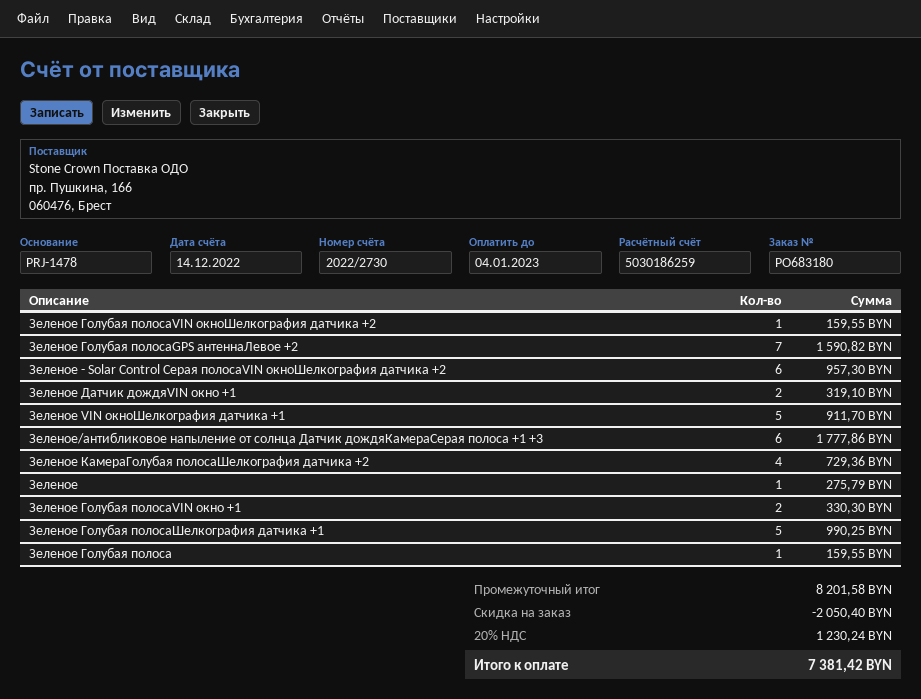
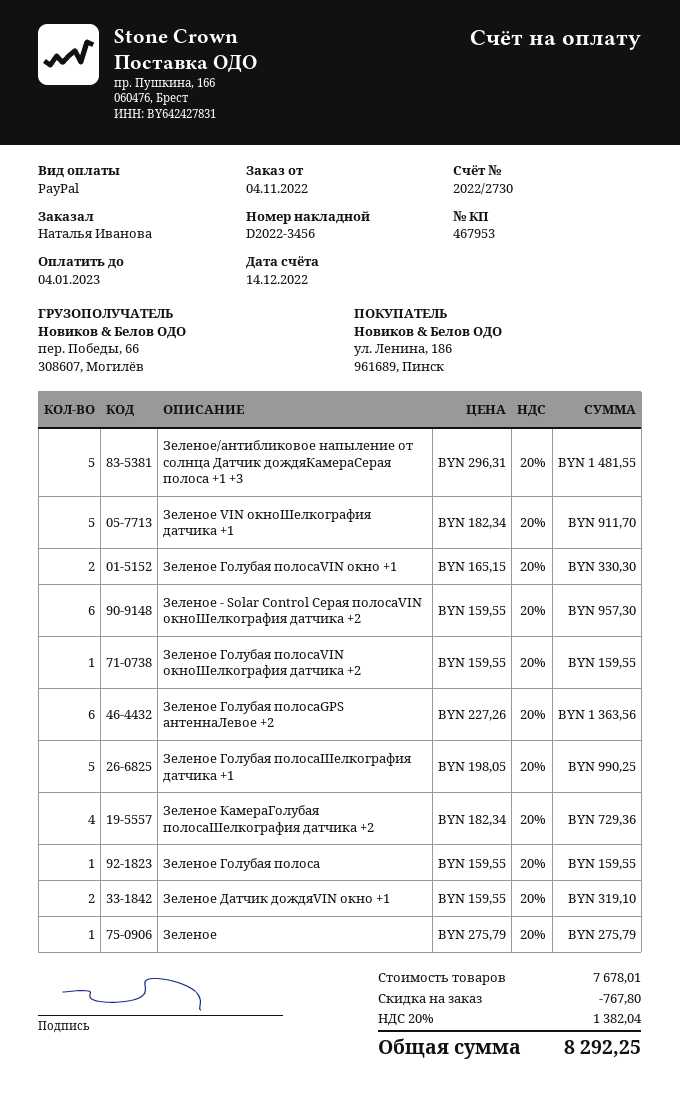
Зеленое Голубая полосаGPS антеннаЛевое +2: 7 for 1590.82 -> 6 for 1363.56
Зеленое/антибликовое напыление от солнца Датчик дождяКамераСерая полоса +1 +3: 6 for 1777.86 -> 5 for 1481.55
subtotal: 8201.58 -> 7678.01
discount: 2050.40 -> 767.80
tax: 20% = 1230.24 -> 20% = 1382.04
total: 7381.42 -> 8292.25

